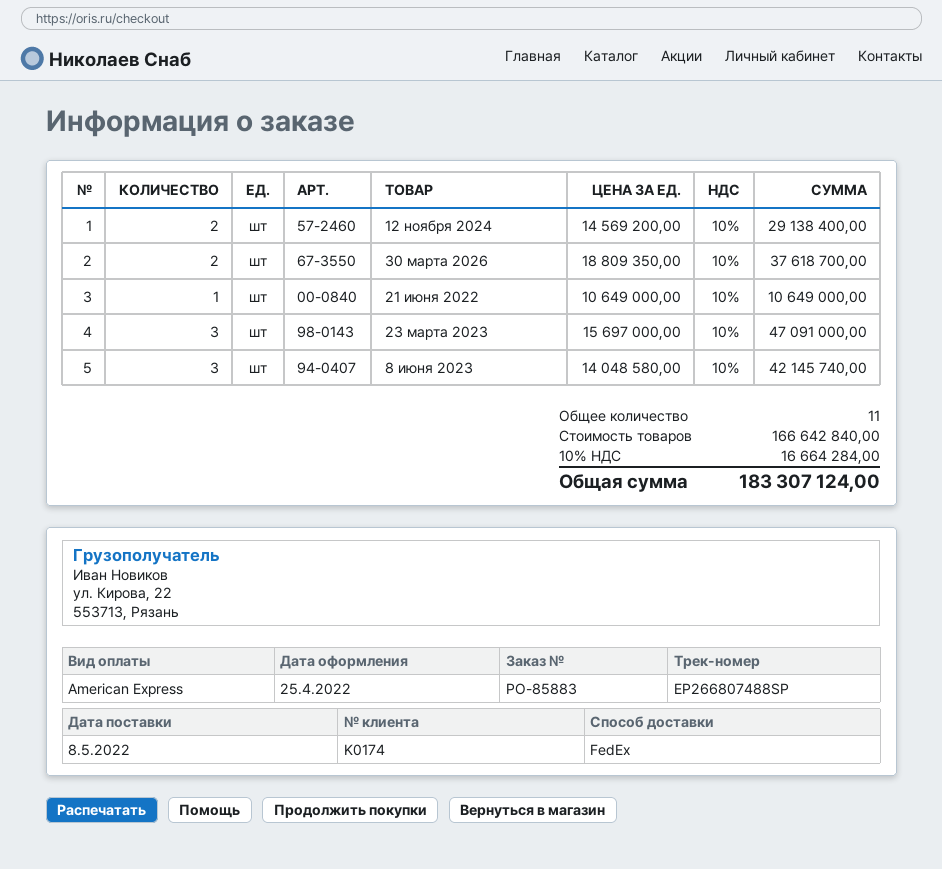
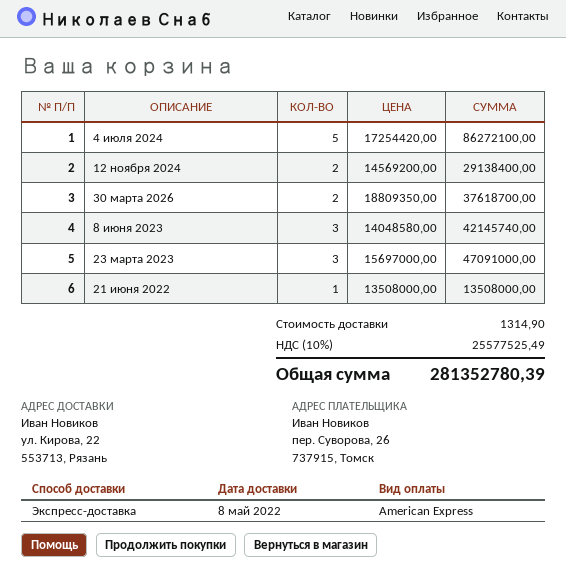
shipping method: FedEx -> express
21 июня 2022: 1 x 10649000.00 = 10649000.00 -> 1 x 13508000.00 = 13508000.00
4 июля 2024: none -> 5 x 17254420.00 = 86272100.00
shipping: none -> 1314.90
tax: 10% = 16664284.00 -> 10% = 25577525.49
total: 183307124.00 -> 281352780.39

